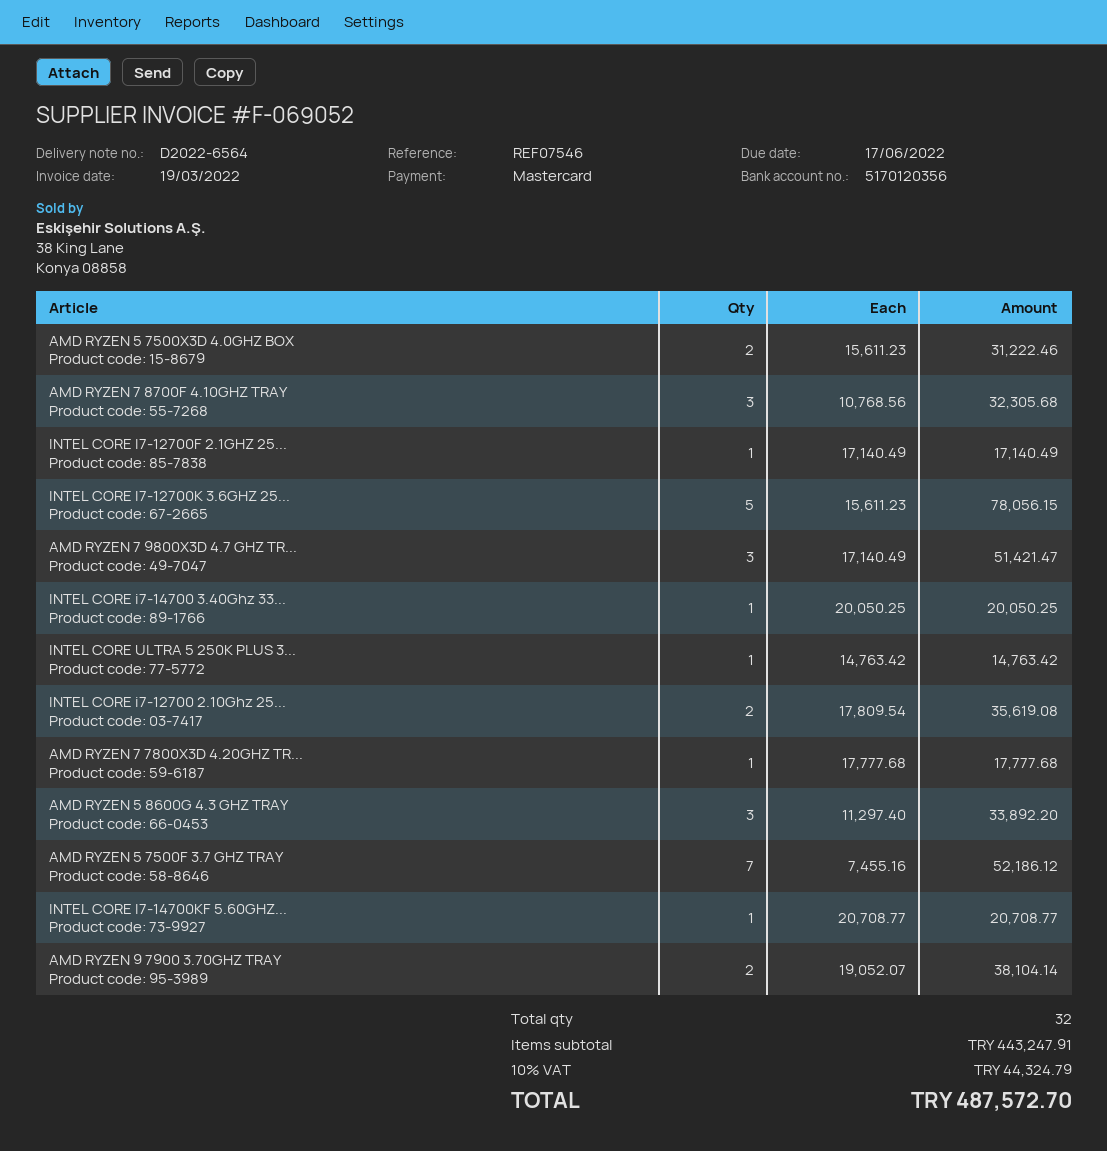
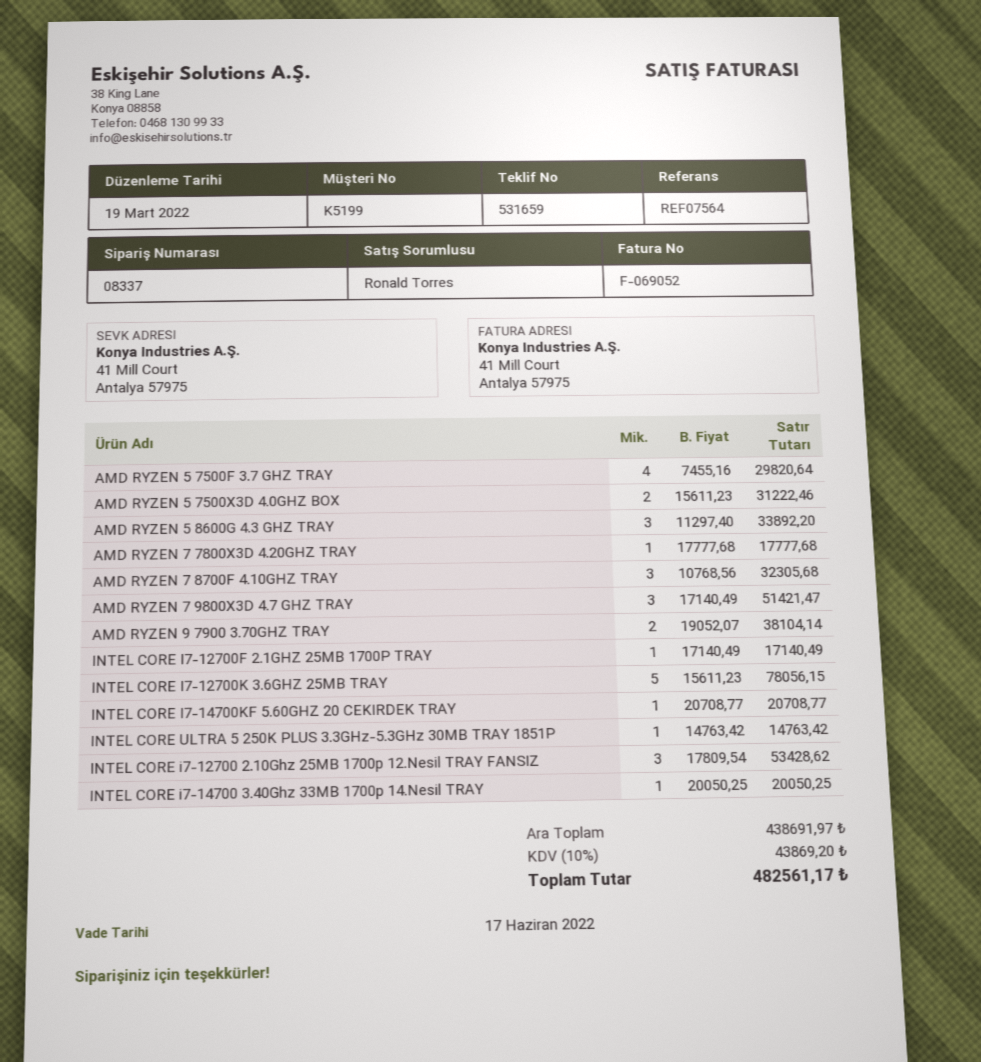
reference: REF07546 -> REF07564
INTEL CORE i7-12700 2.10Ghz 25...: 2 x 17809.54 = 35619.08 -> 3 x 17809.54 = 53428.62
AMD RYZEN 5 7500F 3.7 GHZ TRAY: 7 x 7455.16 = 52186.12 -> 4 x 7455.16 = 29820.64
subtotal: 443247.91 -> 438691.97
tax: 10% = 44324.79 -> 10% = 43869.20
total: 487572.70 -> 482561.17

